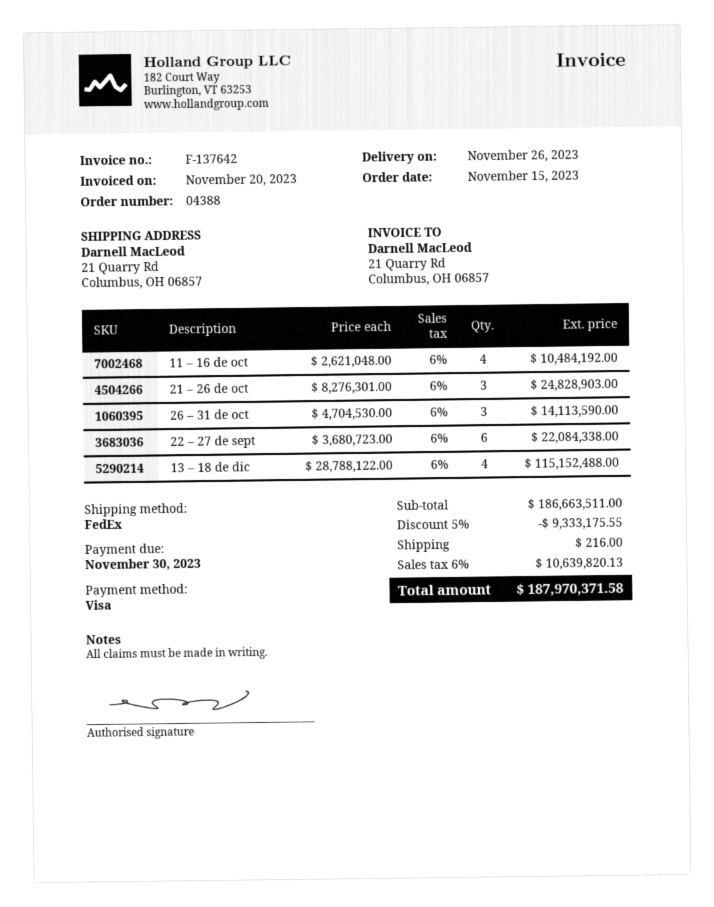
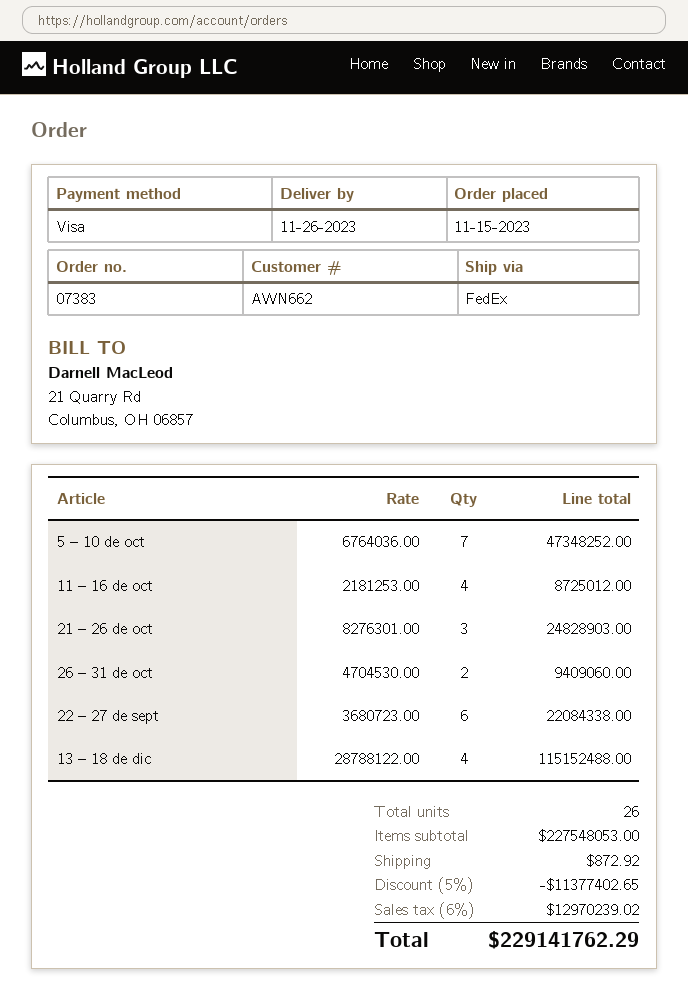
order number: 04388 -> 07383
11 – 16 de oct: 4 x 2621048.00 = 10484192.00 -> 4 x 2181253.00 = 8725012.00
26 – 31 de oct: 3 x 4704530.00 = 14113590.00 -> 2 x 4704530.00 = 9409060.00
5 – 10 de oct: none -> 7 x 6764036.00 = 47348252.00
subtotal: 186663511.00 -> 227548053.00
discount: 5% = 9333175.55 -> 5% = 11377402.65
shipping: 216.00 -> 872.92
tax: 6% = 10639820.13 -> 6% = 12970239.02
total: 187970371.58 -> 229141762.29

